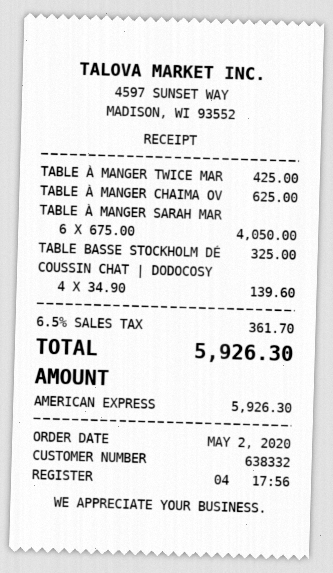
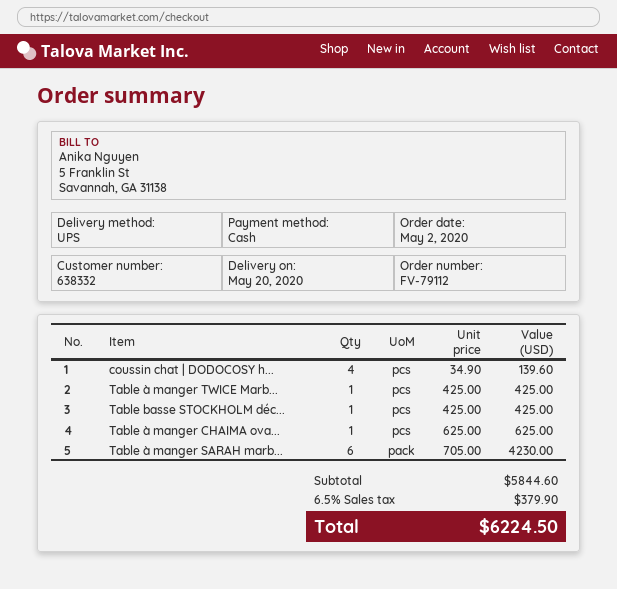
payment method: American Express -> cash
TABLE À MANGER SARAH MAR: 6 x 675.00 = 4050.00 -> 6 x 705.00 = 4230.00
TABLE BASSE STOCKHOLM DÉ: 1 x 325.00 = 325.00 -> 1 x 425.00 = 425.00
tax: 6.5% = 361.70 -> 6.5% = 379.90
total: 5926.30 -> 6224.50

